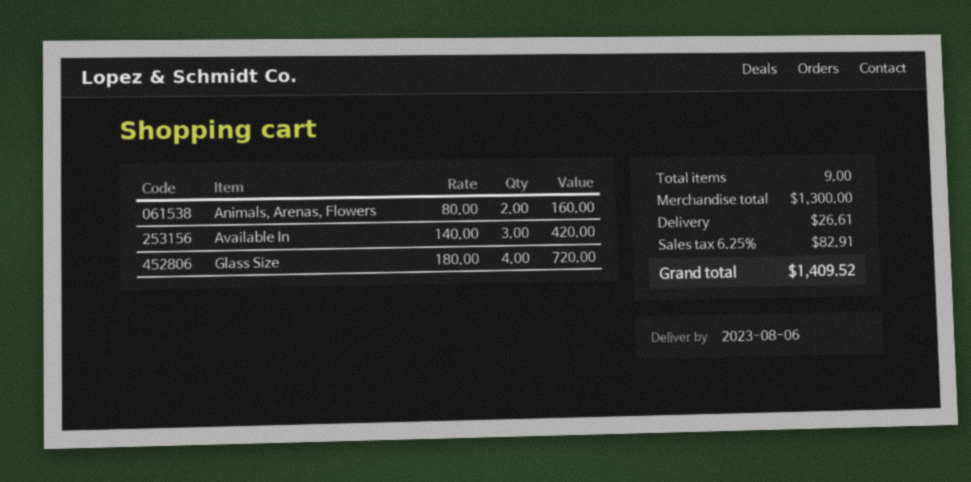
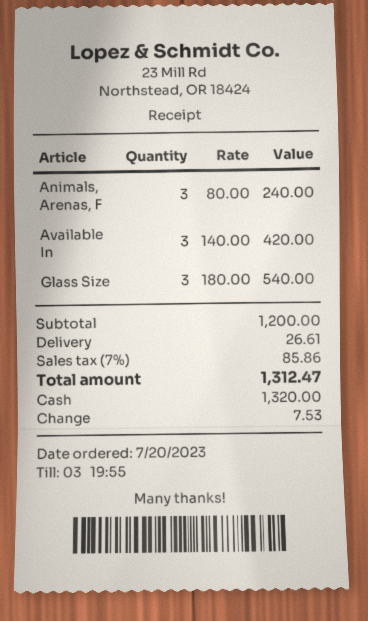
Animals, Arenas, Flowers: 2 x 80.00 = 160.00 -> 3 x 80.00 = 240.00
Glass Size: 4 x 180.00 = 720.00 -> 3 x 180.00 = 540.00
subtotal: 1300.00 -> 1200.00
tax: 6.25% = 82.91 -> 7% = 85.86
total: 1409.52 -> 1312.47

